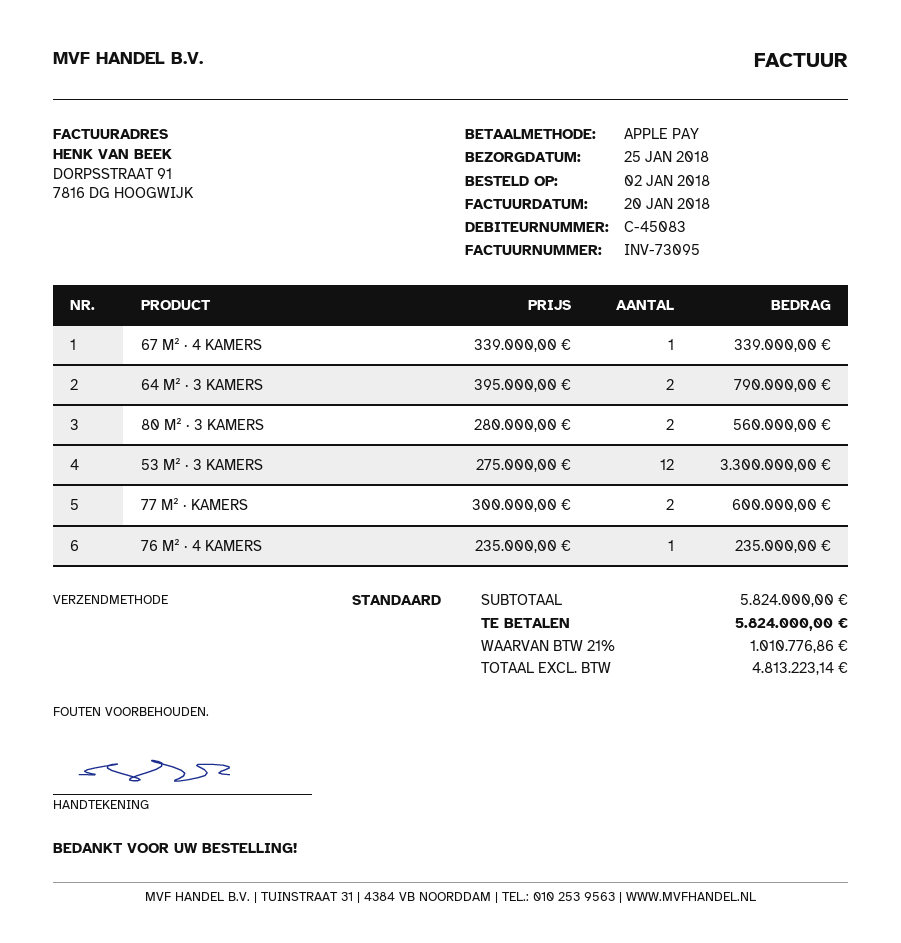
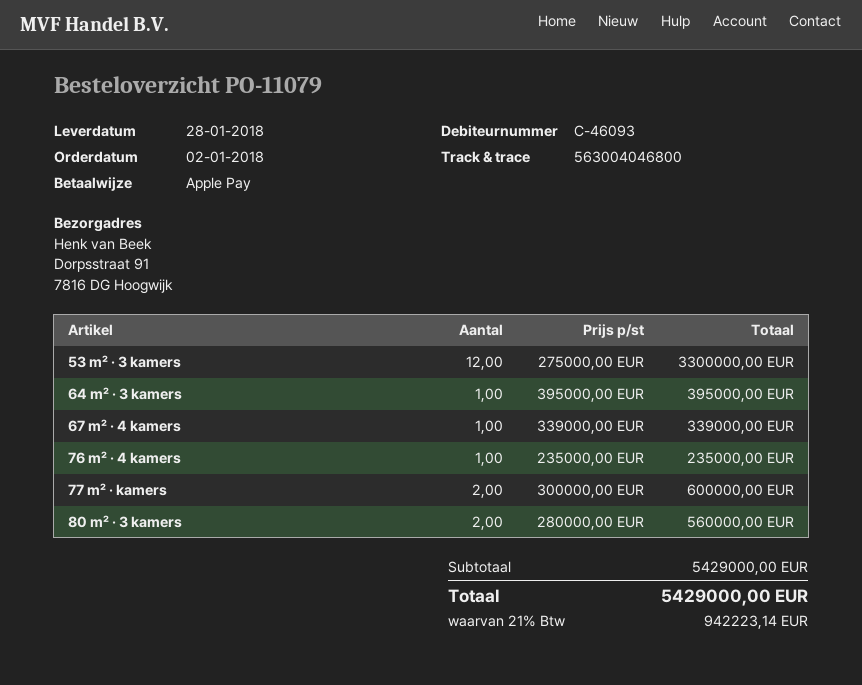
delivery date: 2018-01-25 -> 2018-01-28
customer number: C-45083 -> C-46093
64 M² · 3 KAMERS: 2 x 395000.00 = 790000.00 -> 1 x 395000.00 = 395000.00
subtotal: 5824000.00 -> 5429000.00
tax: 21% = 1010776.86 -> 21% = 942223.14
total: 5824000.00 -> 5429000.00

